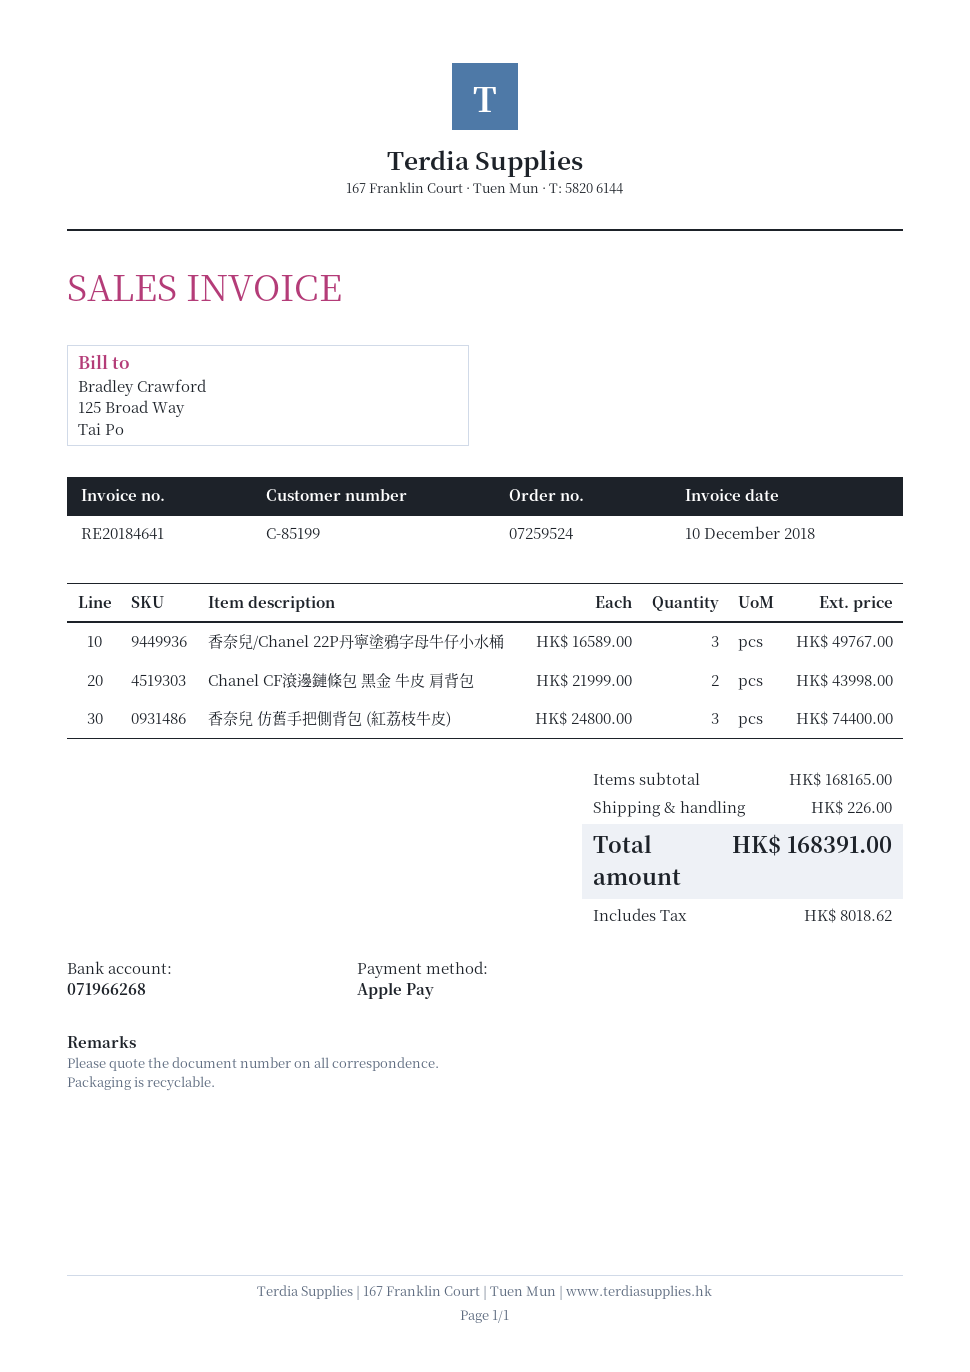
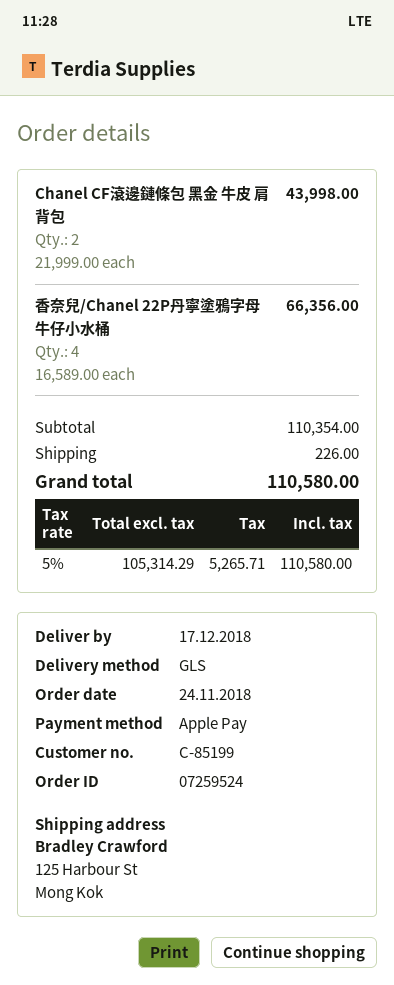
香奈兒/Chanel 22P丹寧塗鴉字母牛仔小水桶: 3 x 16589.00 = 49767.00 -> 4 x 16589.00 = 66356.00
香奈兒 仿舊手把側背包 (紅荔枝牛皮): 3 x 24800.00 = 74400.00 -> none
subtotal: 168165.00 -> 110354.00
tax: 8018.62 -> 5265.71
total: 168391.00 -> 110580.00

